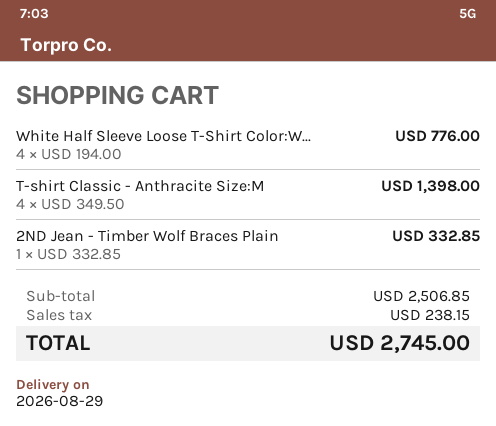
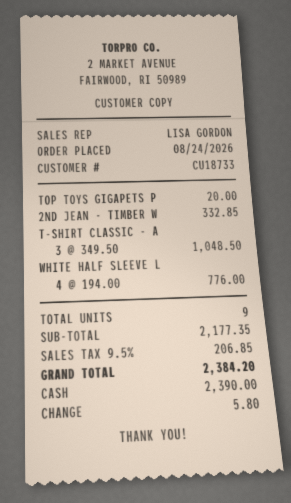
T-shirt Classic - Anthracite Size:M: 4 x 349.50 = 1398.00 -> 3 x 349.50 = 1048.50
TOP TOYS GIGAPETS P: none -> 1 x 20.00 = 20.00
subtotal: 2506.85 -> 2177.35
tax: 238.15 -> 206.85
total: 2745.00 -> 2384.20

